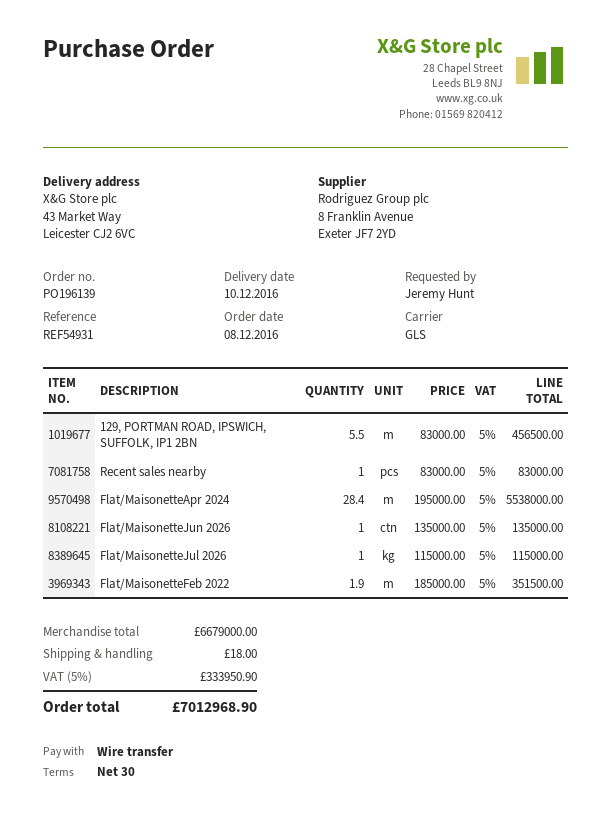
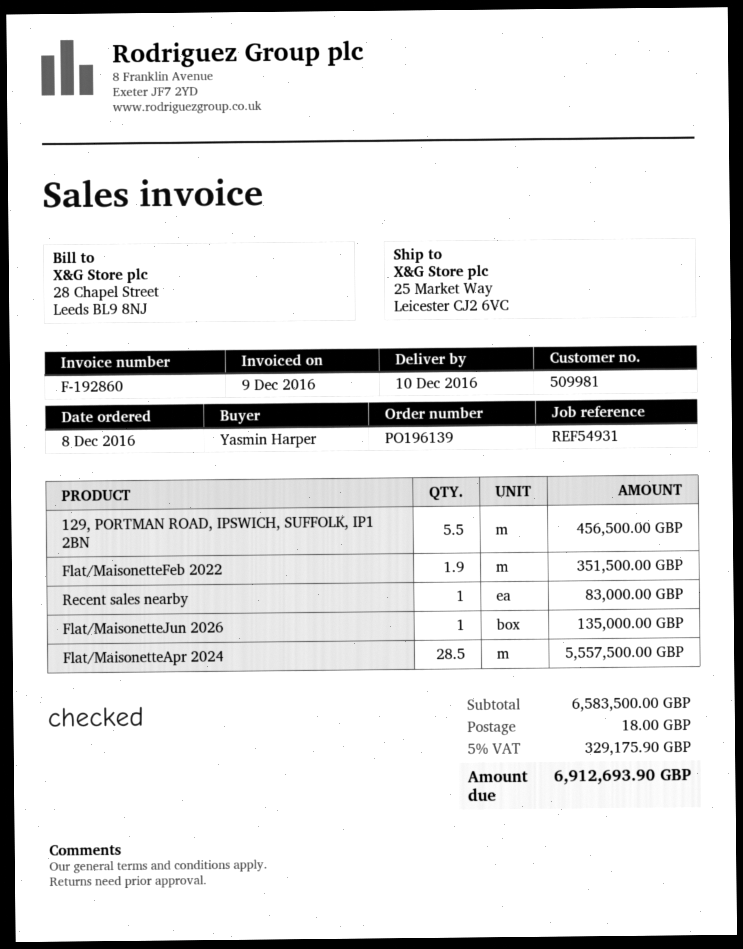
ordered by: Jeremy Hunt -> Yasmin Harper
ship to: 43 Market Way, Leicester CJ2 6VC -> 25 Market Way, Leicester CJ2 6VC
Flat/MaisonetteApr 2024: 28.4 for 5538000.00 -> 28.5 for 5557500.00
Flat/MaisonetteJul 2026: 1 for 115000.00 -> none
subtotal: 6679000.00 -> 6583500.00
tax: 5% = 333950.90 -> 5% = 329175.90
total: 7012968.90 -> 6912693.90

